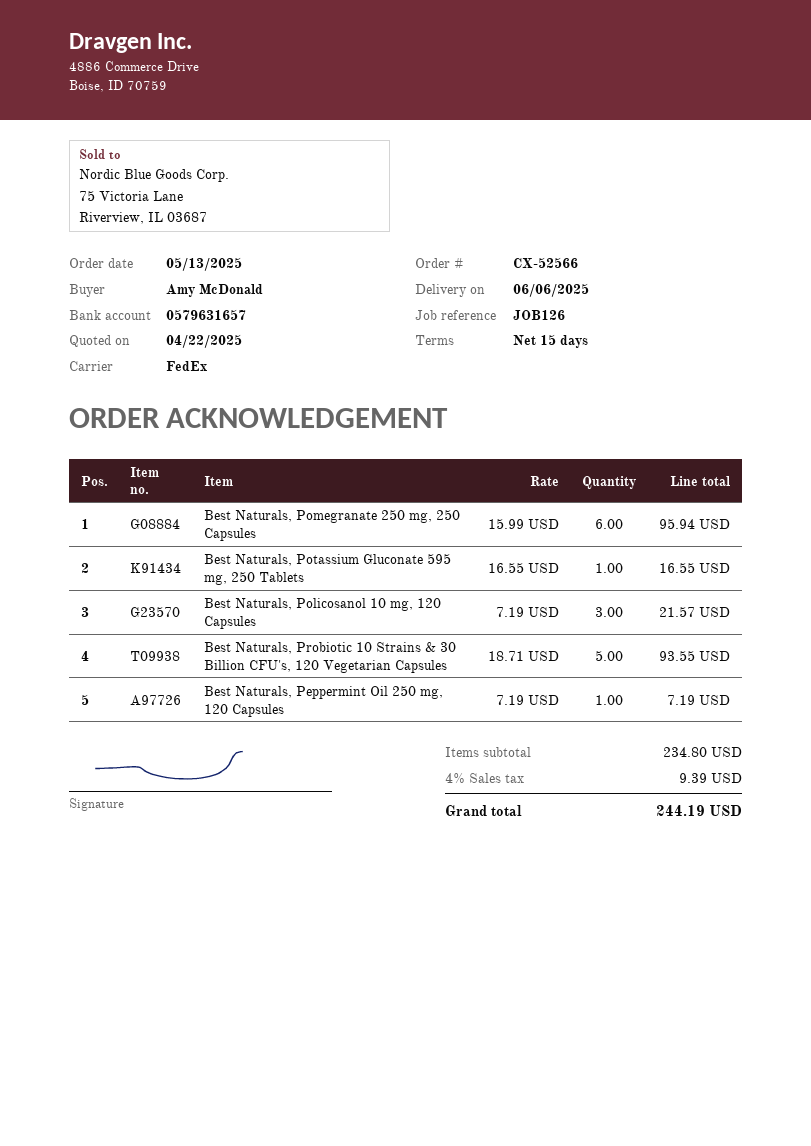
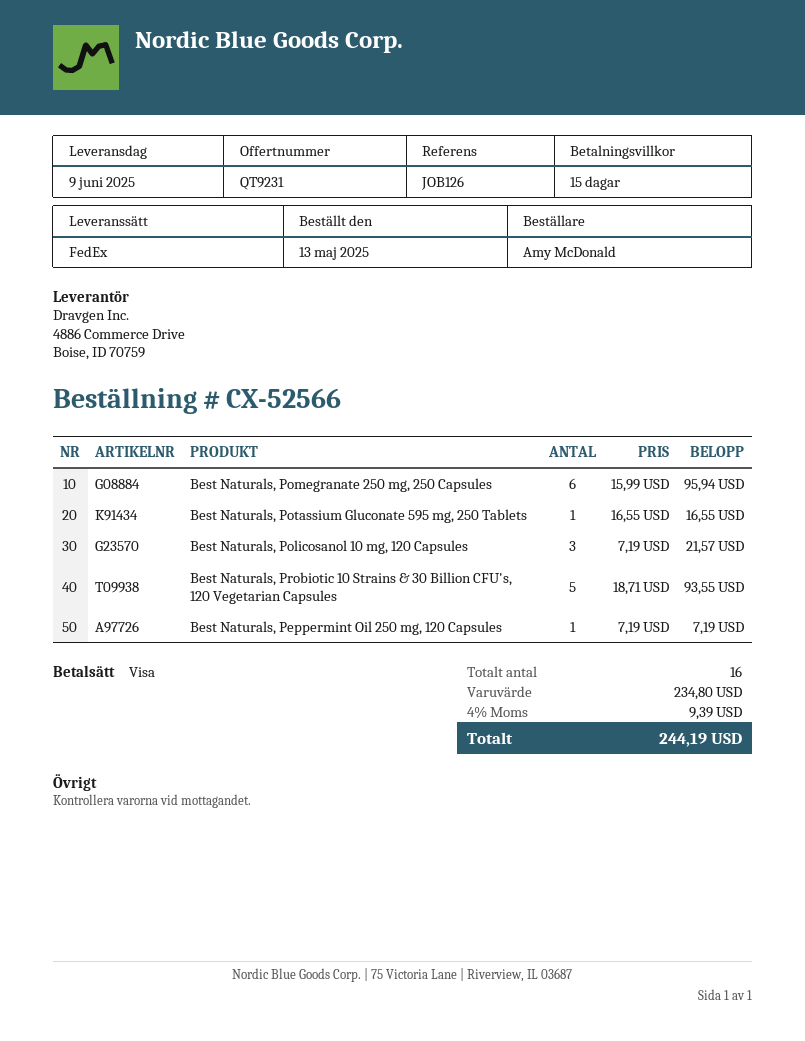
delivery date: 2025-06-06 -> 2025-06-09

